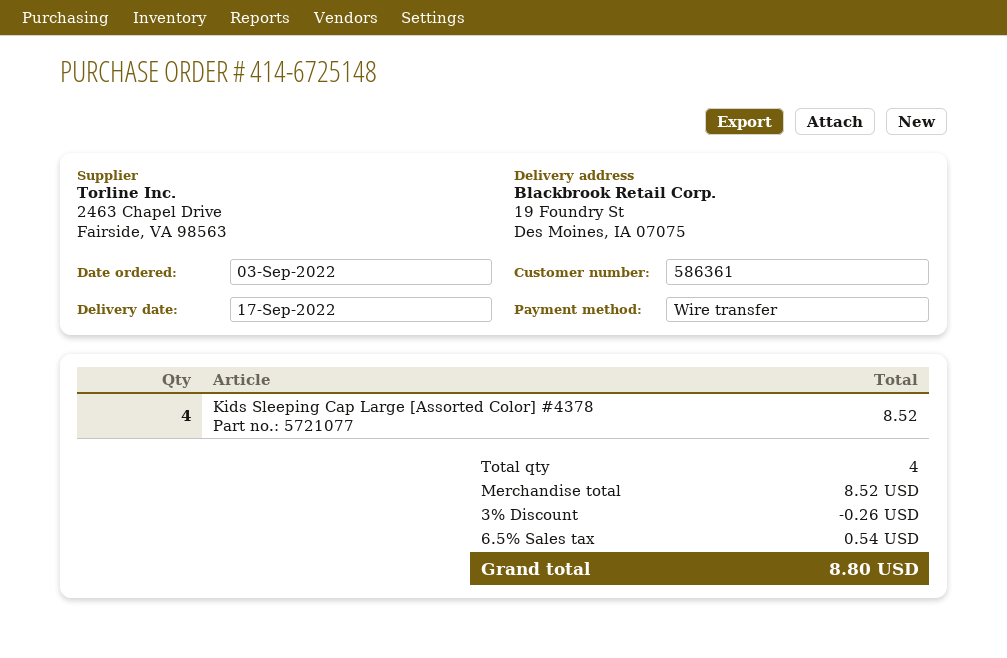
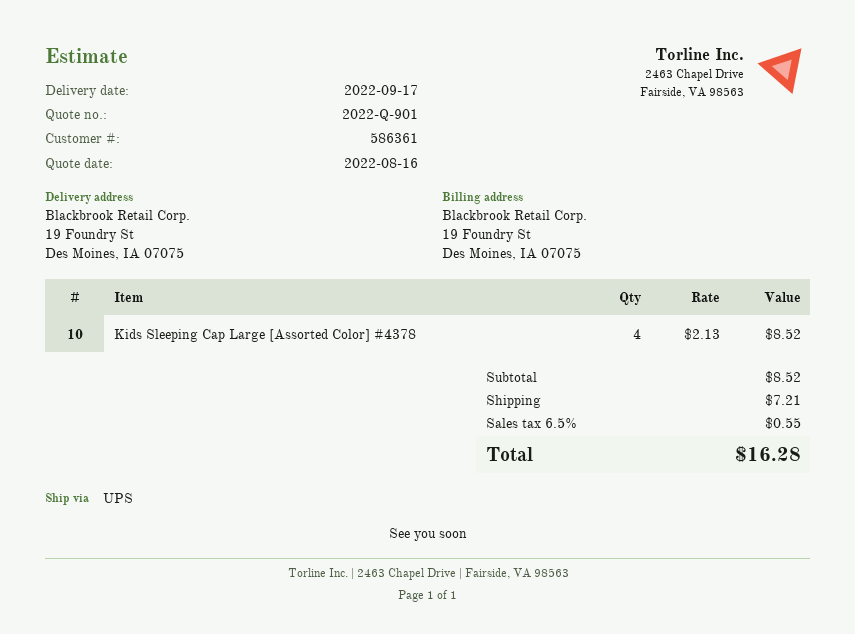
discount: 3% = 0.26 -> none
shipping: none -> 7.21
tax: 6.5% = 0.54 -> 6.5% = 0.55
total: 8.80 -> 16.28

